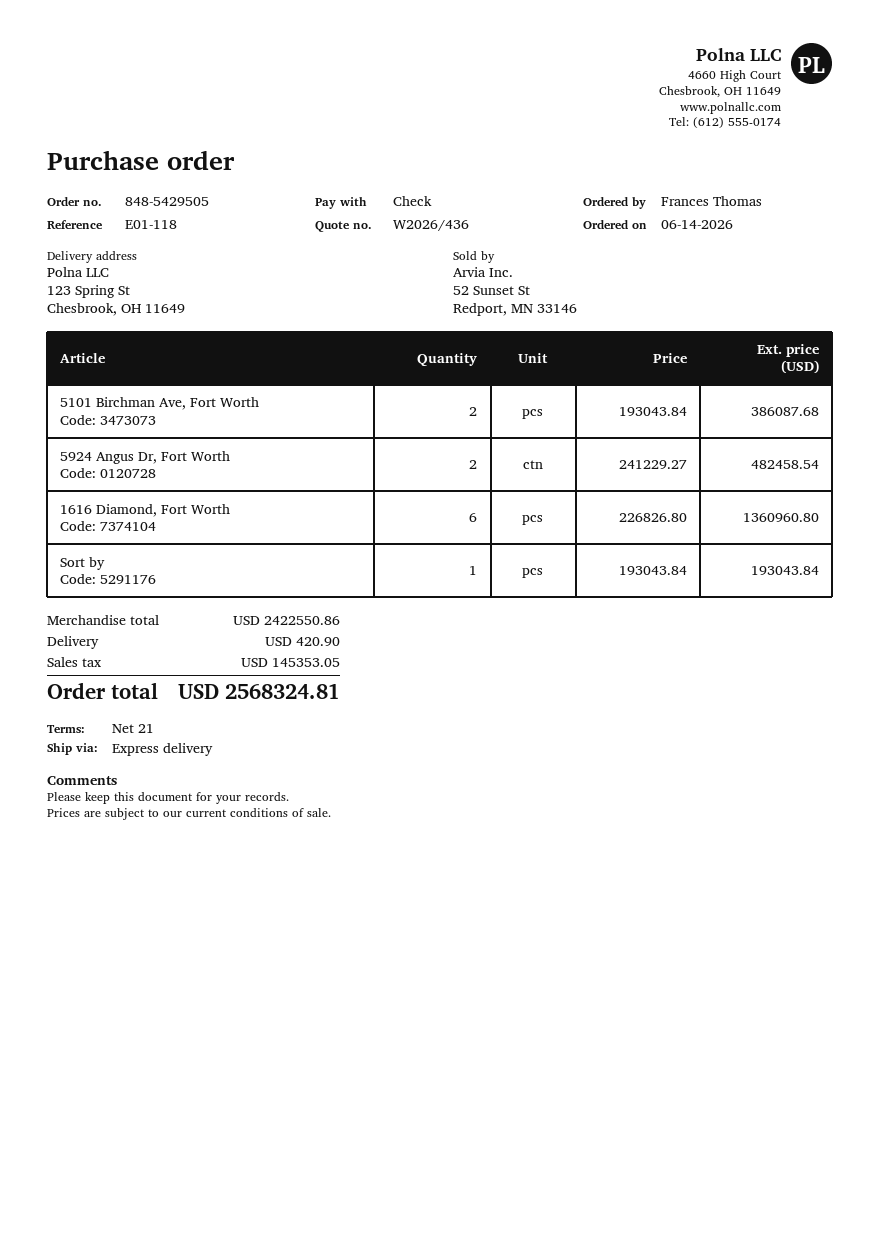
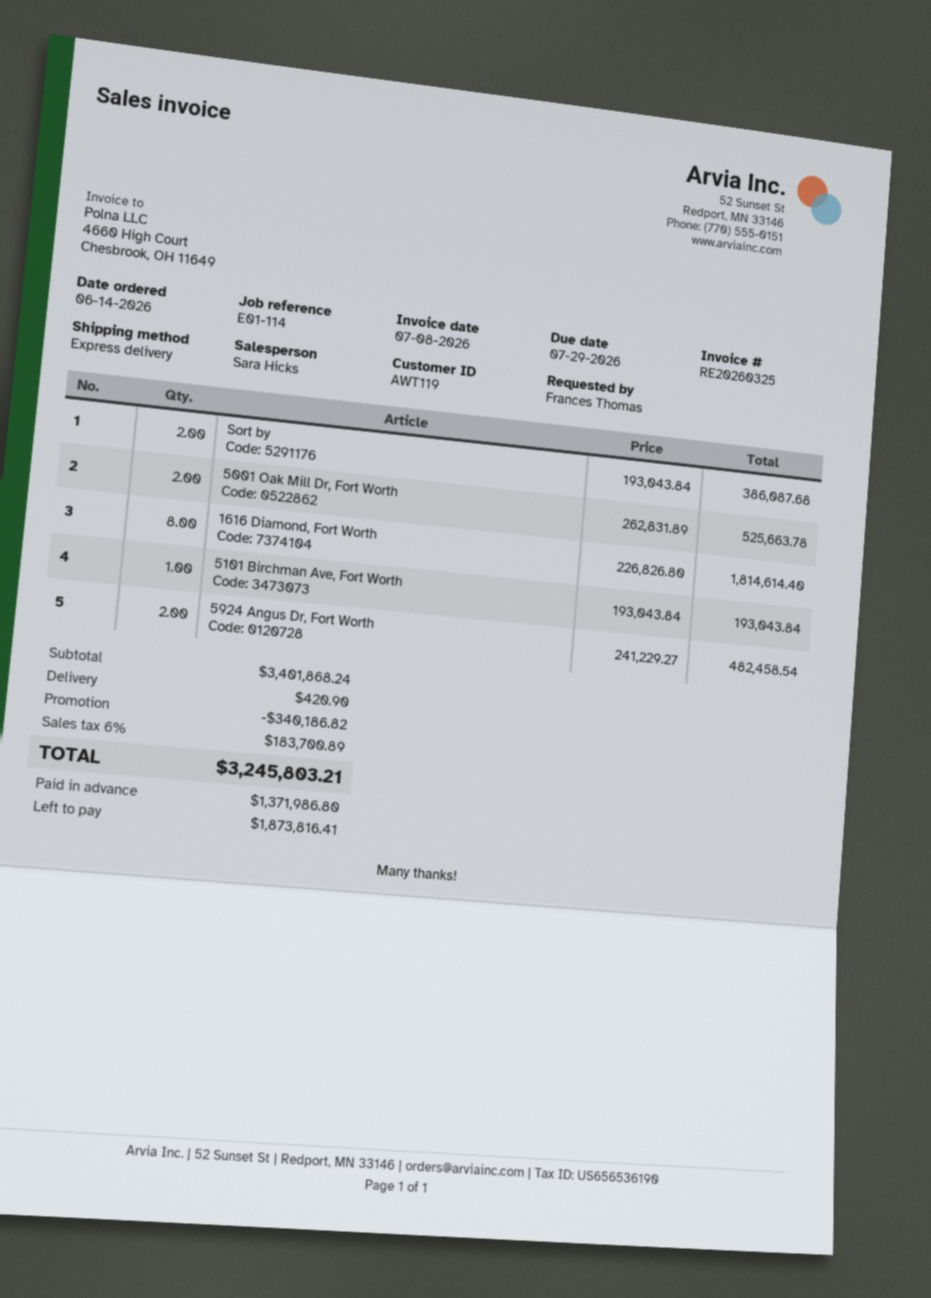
reference: E01-118 -> E01-114
5101 Birchman Ave, Fort Worth: 2 x 193043.84 = 386087.68 -> 1 x 193043.84 = 193043.84
1616 Diamond, Fort Worth: 6 x 226826.80 = 1360960.80 -> 8 x 226826.80 = 1814614.40
Sort by: 1 x 193043.84 = 193043.84 -> 2 x 193043.84 = 386087.68
5001 Oak Mill Dr, Fort Worth: none -> 2 x 262831.89 = 525663.78
subtotal: 2422550.86 -> 3401868.24
discount: none -> 340186.82
tax: 145353.05 -> 183700.89
total: 2568324.81 -> 3245803.21

